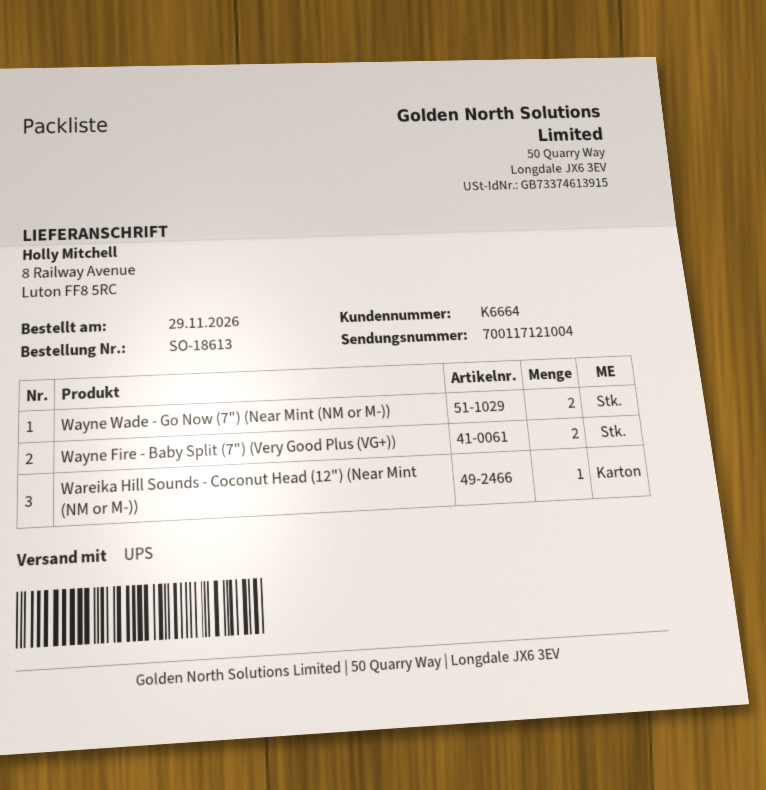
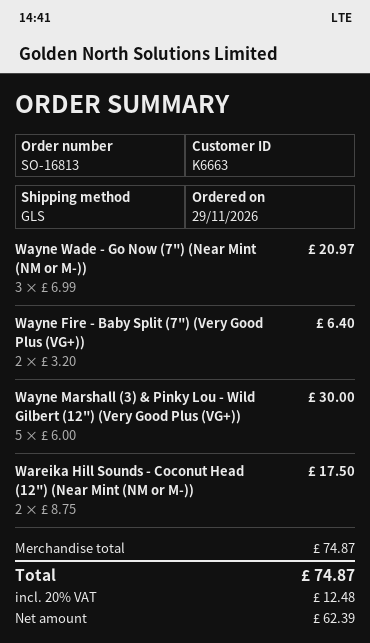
order number: SO-18613 -> SO-16813
customer number: K6664 -> K6663
shipping method: UPS -> GLS
Wayne Wade - Go Now (7") (Near Mint (NM or M-)): 2 -> 3
Wareika Hill Sounds - Coconut Head (12") (Near Mint (NM or M-)): 1 -> 2
Wayne Marshall (3) & Pinky Lou - Wild Gilbert (12") (Very Good Plus (VG+)): none -> 5

